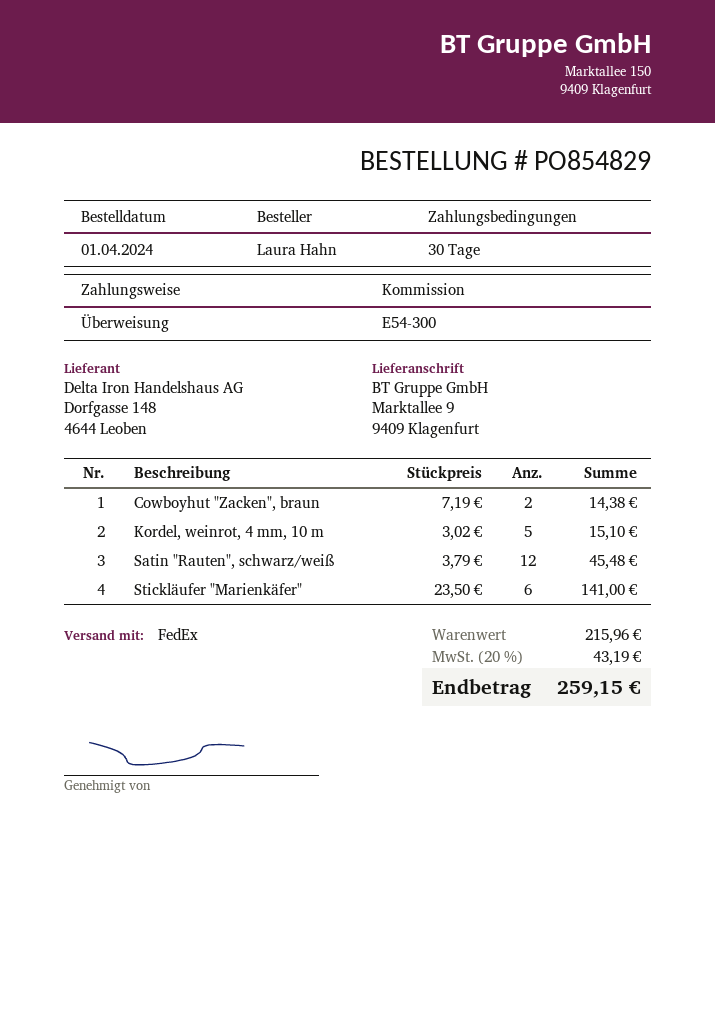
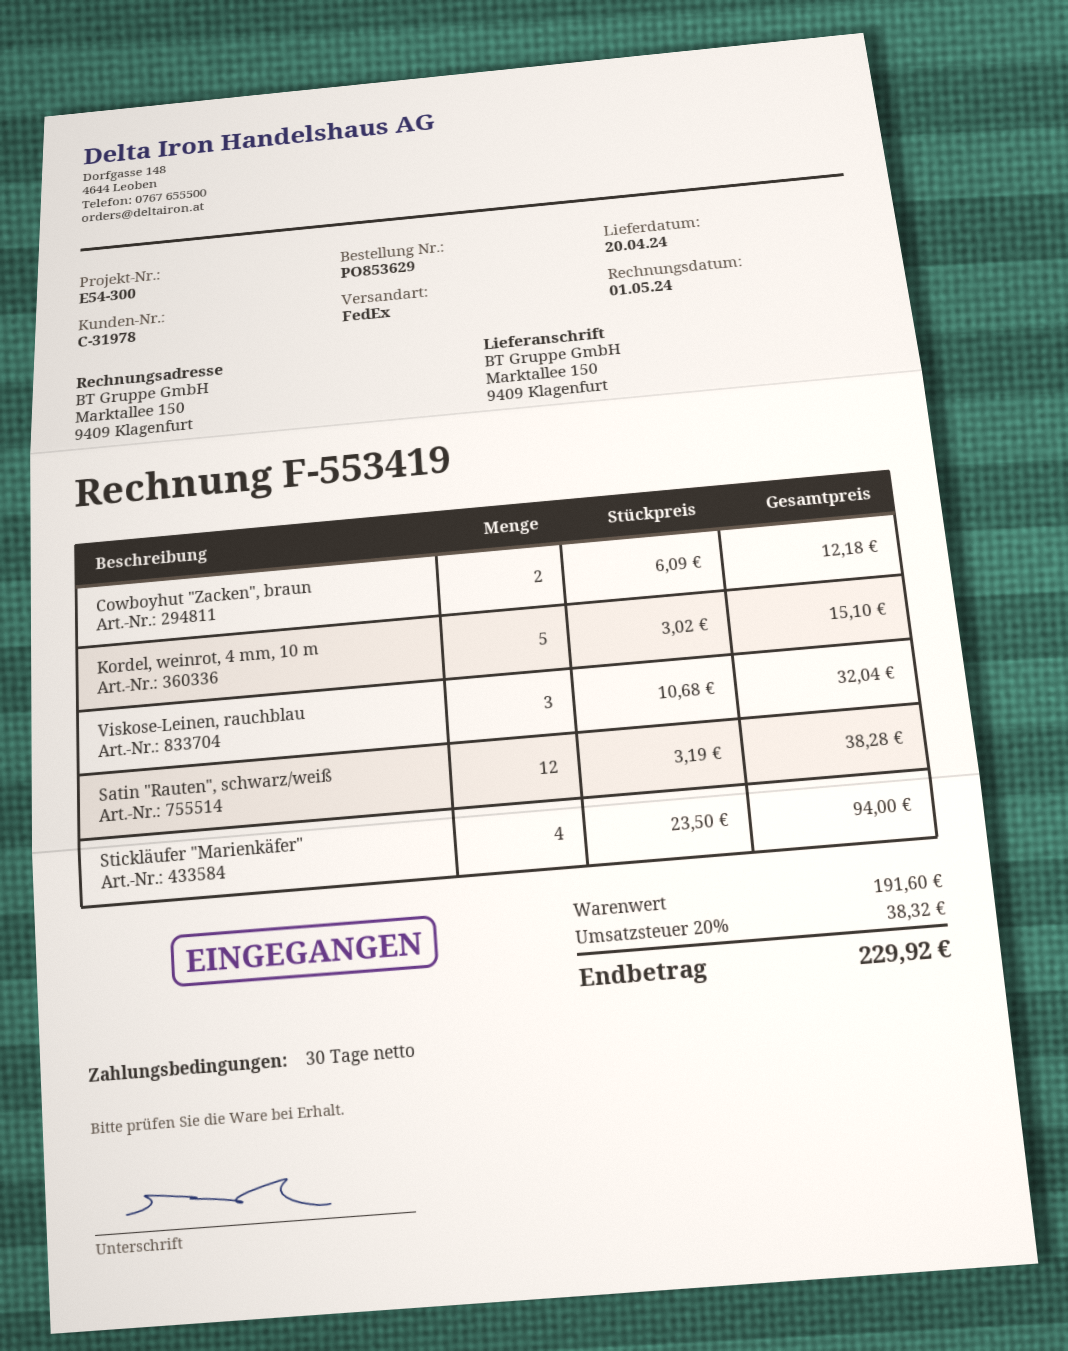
order number: PO854829 -> PO853629
ship to: Marktallee 9, 9409 Klagenfurt -> Marktallee 150, 9409 Klagenfurt
Cowboyhut "Zacken", braun: 2 x 7.19 = 14.38 -> 2 x 6.09 = 12.18
Satin "Rauten", schwarz/weiß: 12 x 3.79 = 45.48 -> 12 x 3.19 = 38.28
Stickläufer "Marienkäfer": 6 x 23.50 = 141.00 -> 4 x 23.50 = 94.00
Viskose-Leinen, rauchblau: none -> 3 x 10.68 = 32.04
subtotal: 215.96 -> 191.60
tax: 20% = 43.19 -> 20% = 38.32
total: 259.15 -> 229.92

